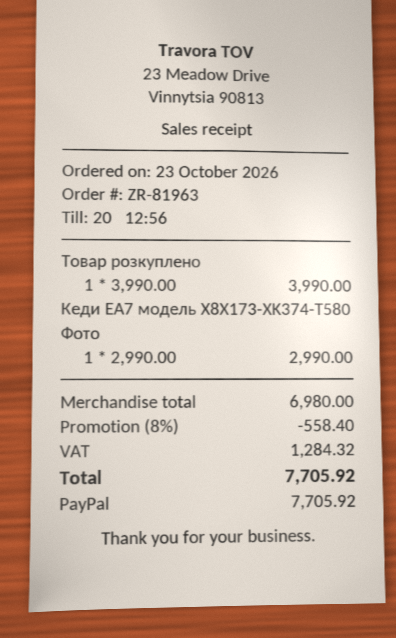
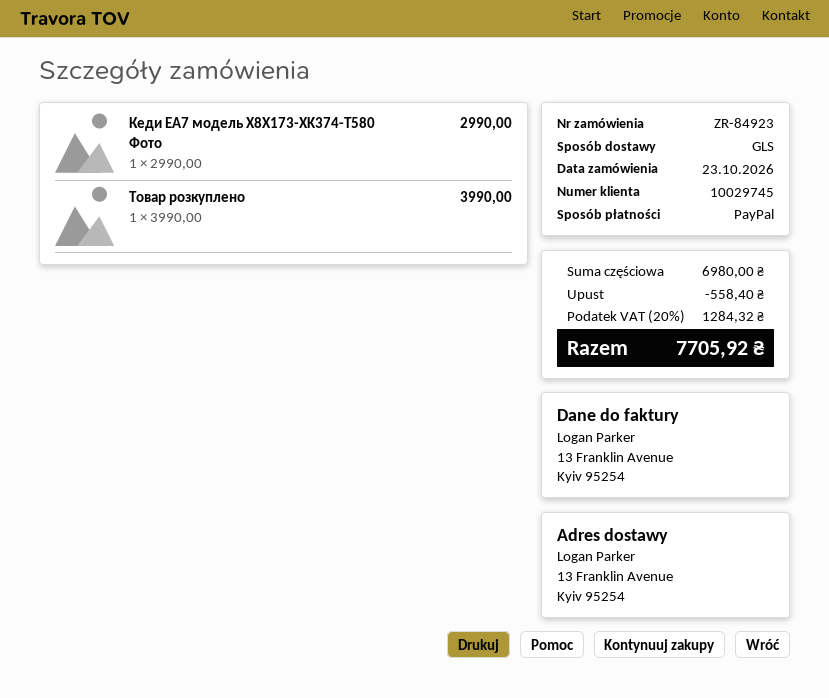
order number: ZR-81963 -> ZR-84923

